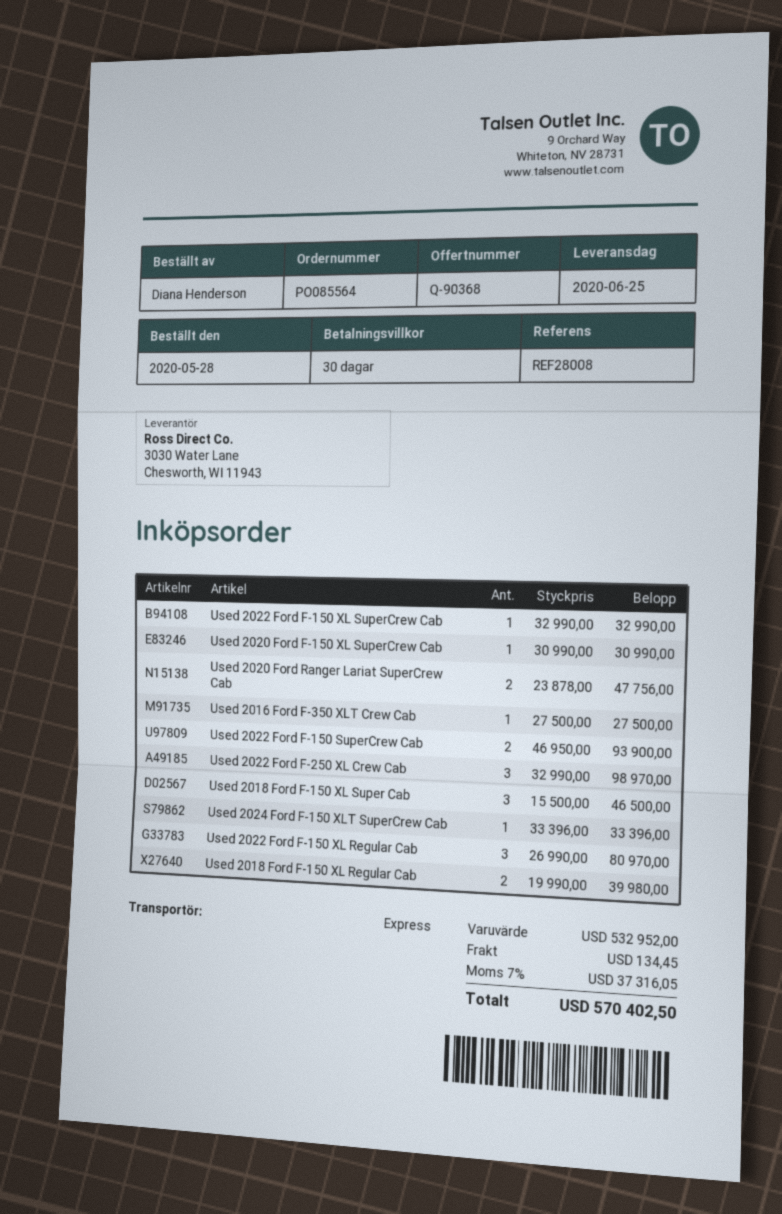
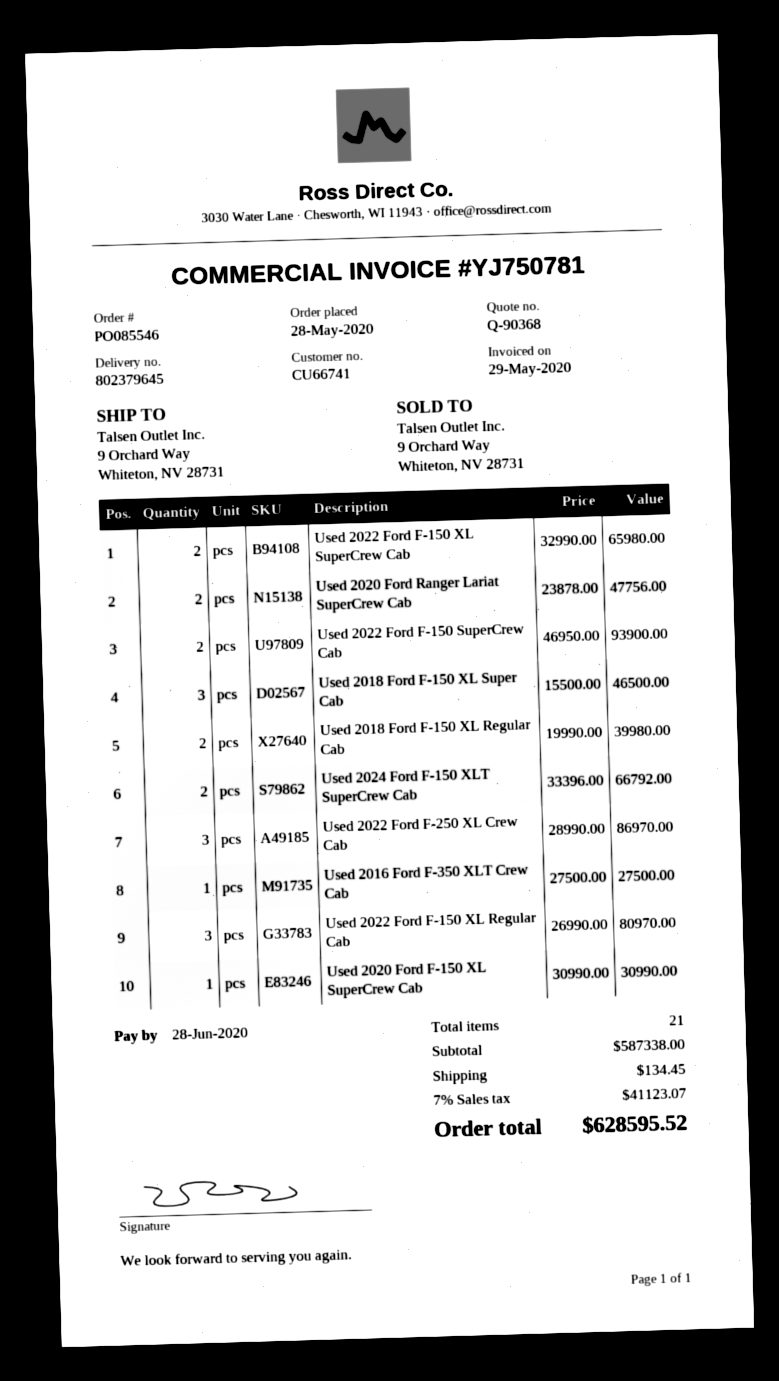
order number: PO085564 -> PO085546
Used 2022 Ford F-150 XL SuperCrew Cab: 1 x 32990.00 = 32990.00 -> 2 x 32990.00 = 65980.00
Used 2022 Ford F-250 XL Crew Cab: 3 x 32990.00 = 98970.00 -> 3 x 28990.00 = 86970.00
Used 2024 Ford F-150 XLT SuperCrew Cab: 1 x 33396.00 = 33396.00 -> 2 x 33396.00 = 66792.00
subtotal: 532952.00 -> 587338.00
tax: 7% = 37316.05 -> 7% = 41123.07
total: 570402.50 -> 628595.52

